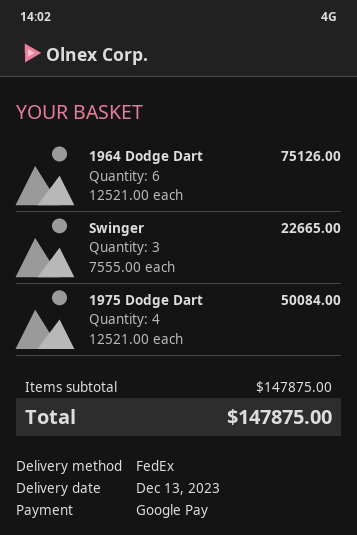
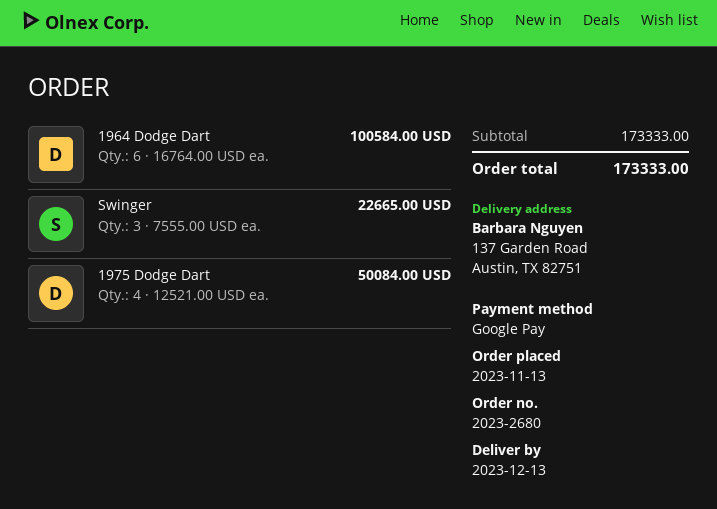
1964 Dodge Dart: 6 x 12521.00 = 75126.00 -> 6 x 16764.00 = 100584.00
subtotal: 147875.00 -> 173333.00
total: 147875.00 -> 173333.00

